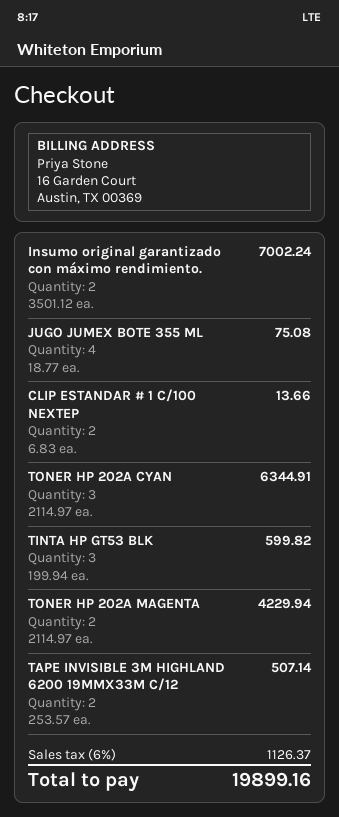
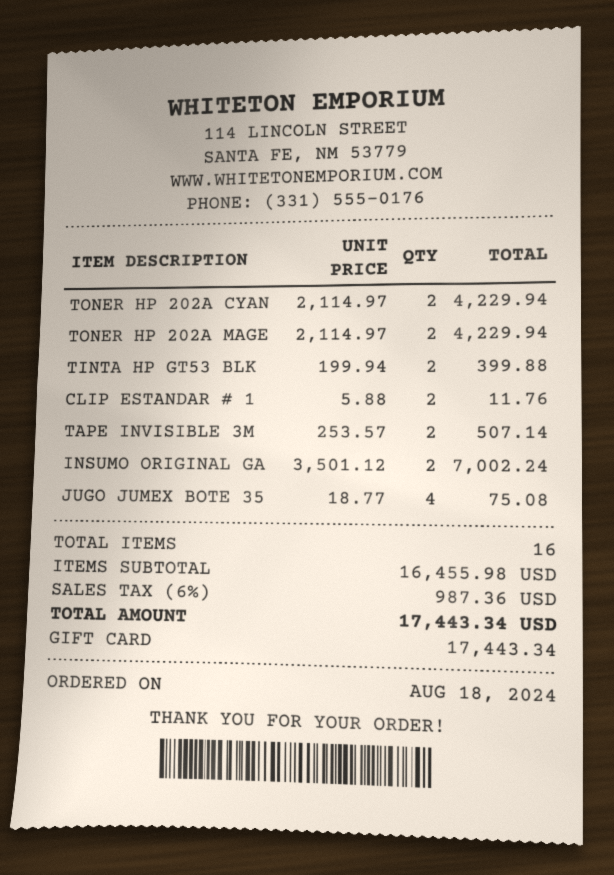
CLIP ESTANDAR # 1 C/100 NEXTEP: 2 x 6.83 = 13.66 -> 2 x 5.88 = 11.76
TONER HP 202A CYAN: 3 x 2114.97 = 6344.91 -> 2 x 2114.97 = 4229.94
TINTA HP GT53 BLK: 3 x 199.94 = 599.82 -> 2 x 199.94 = 399.88
tax: 6% = 1126.37 -> 6% = 987.36
total: 19899.16 -> 17443.34

